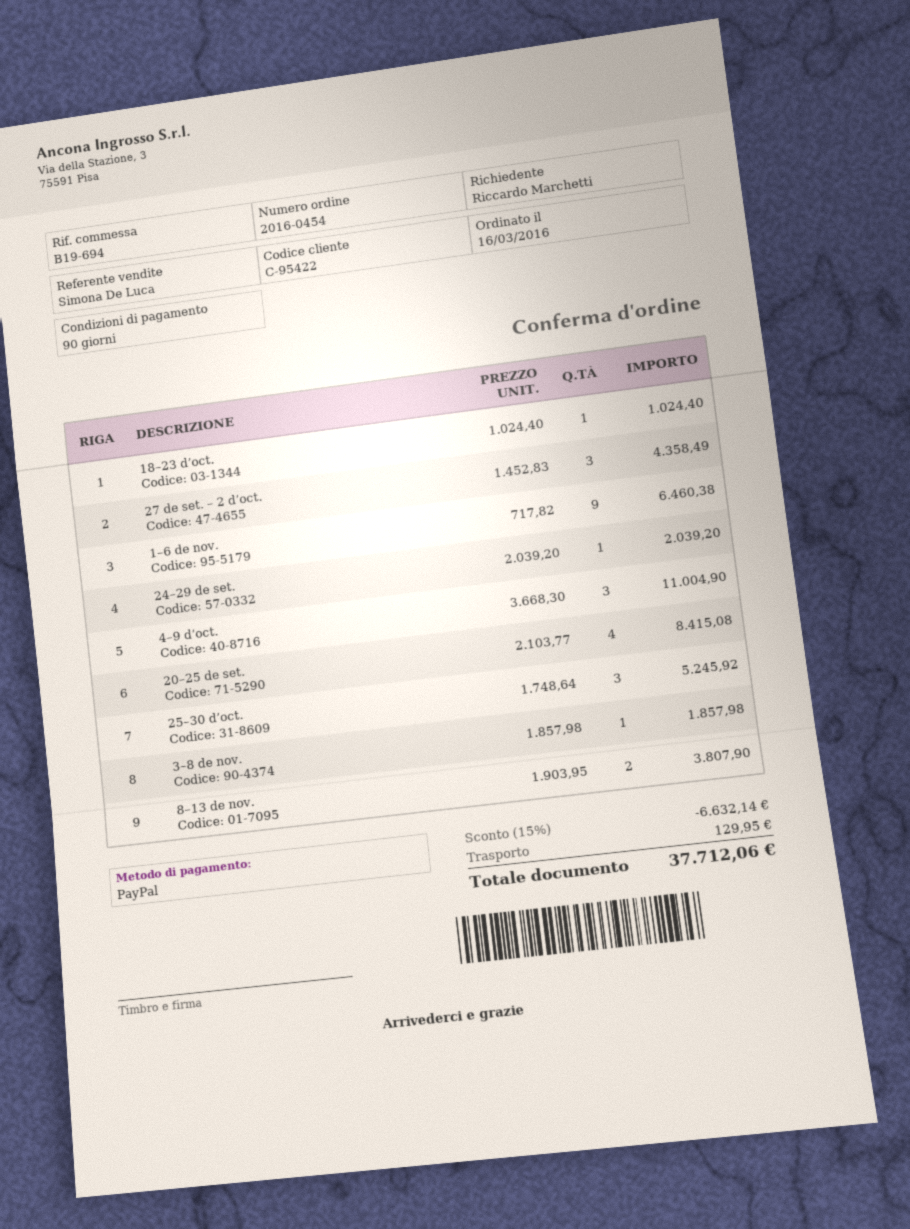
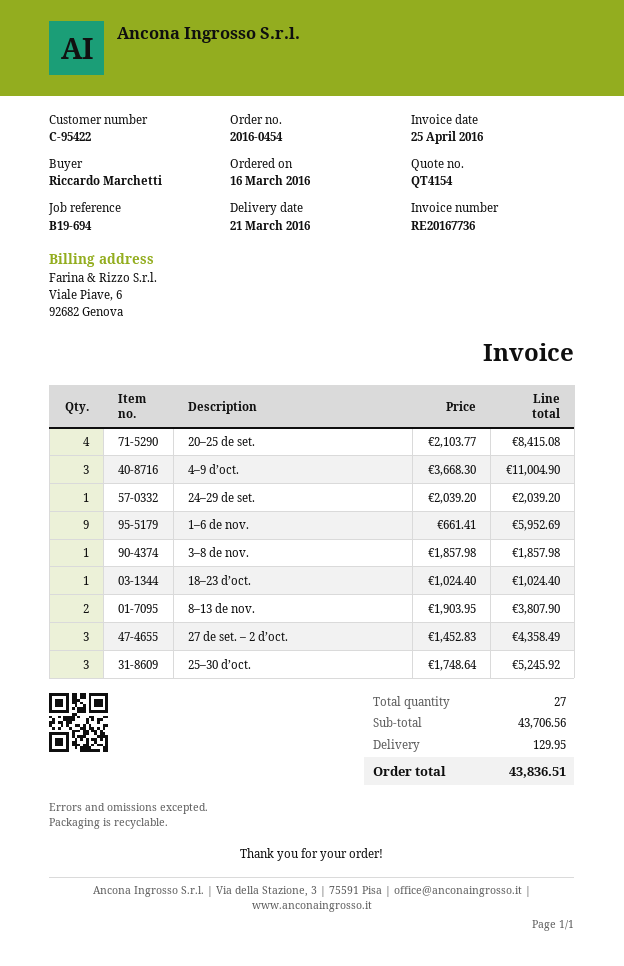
1–6 de nov.: 9 x 717.82 = 6460.38 -> 9 x 661.41 = 5952.69
discount: 15% = 6632.14 -> none
total: 37712.06 -> 43836.51

